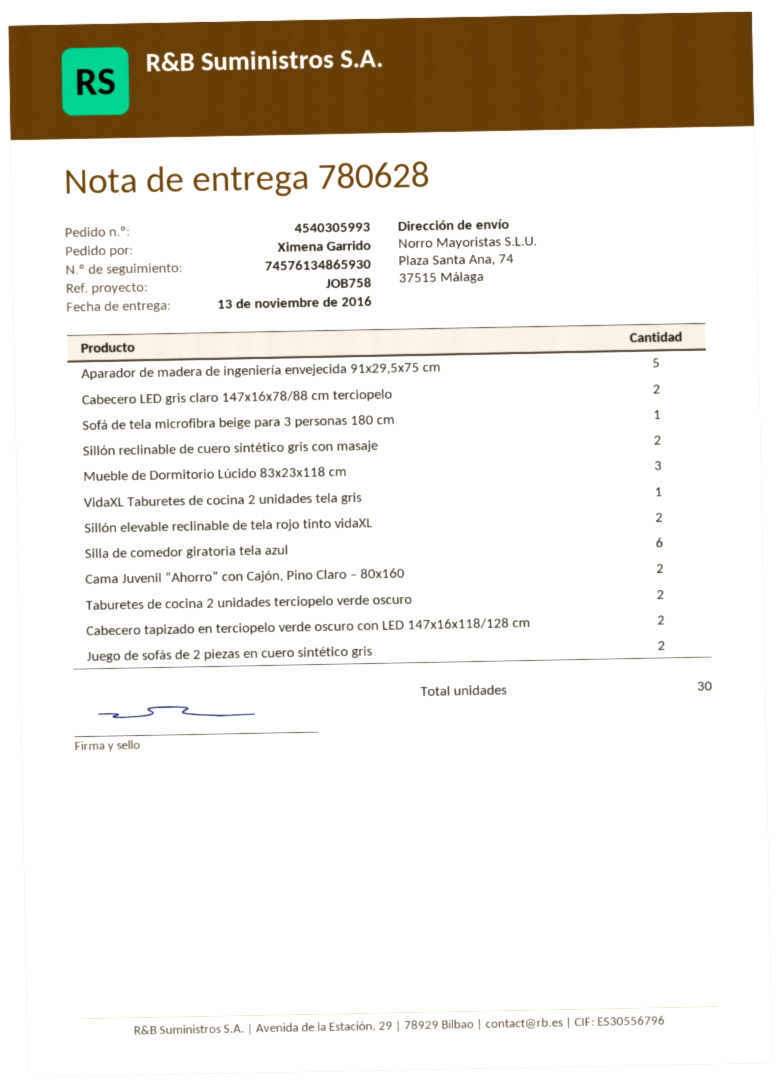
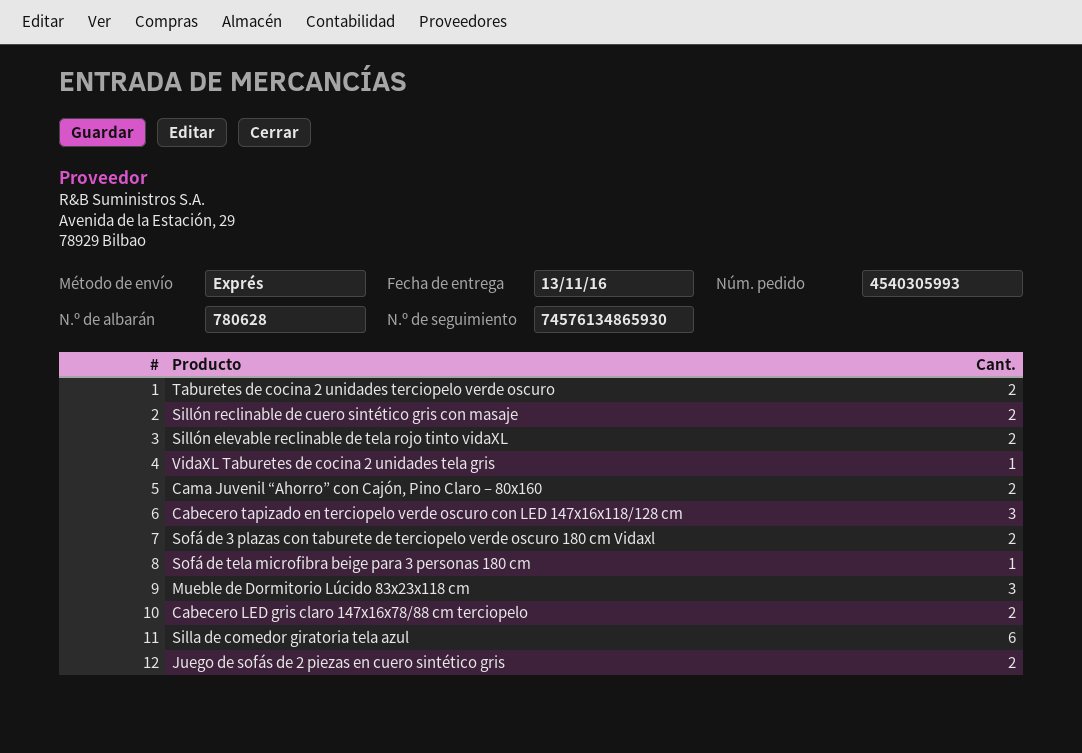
Aparador de madera de ingeniería envejecida 91x29,5x75 cm: 5 -> none
Cabecero tapizado en terciopelo verde oscuro con LED 147x16x118/128 cm: 2 -> 3
Sofá de 3 plazas con taburete de terciopelo verde oscuro 180 cm Vidaxl: none -> 2

